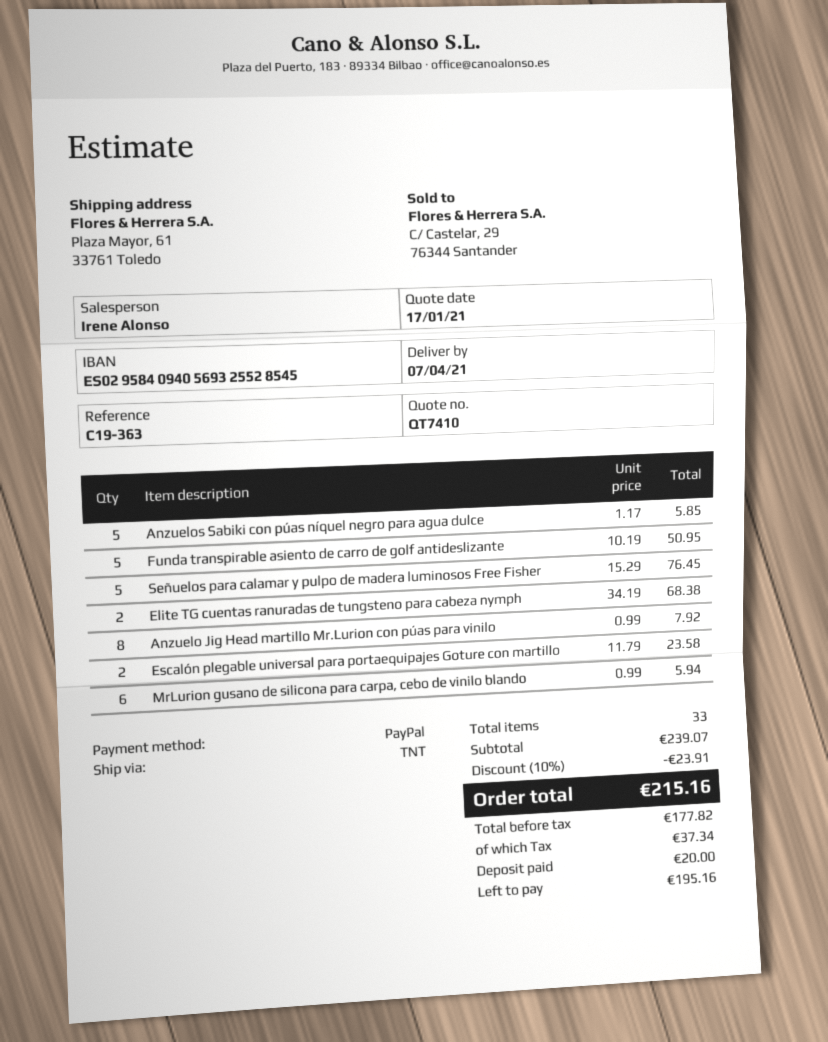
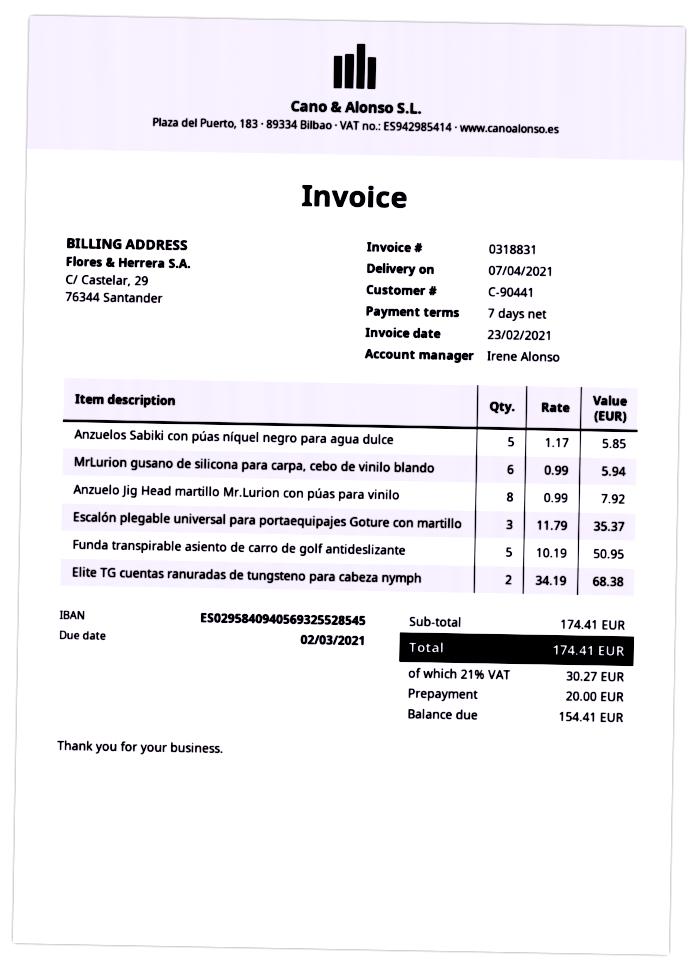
Señuelos para calamar y pulpo de madera luminosos Free Fisher: 5 x 15.29 = 76.45 -> none
Escalón plegable universal para portaequipajes Goture con martillo: 2 x 11.79 = 23.58 -> 3 x 11.79 = 35.37
subtotal: 239.07 -> 174.41
discount: 10% = 23.91 -> none
tax: 37.34 -> 30.27
total: 215.16 -> 174.41
balance: 195.16 -> 154.41

